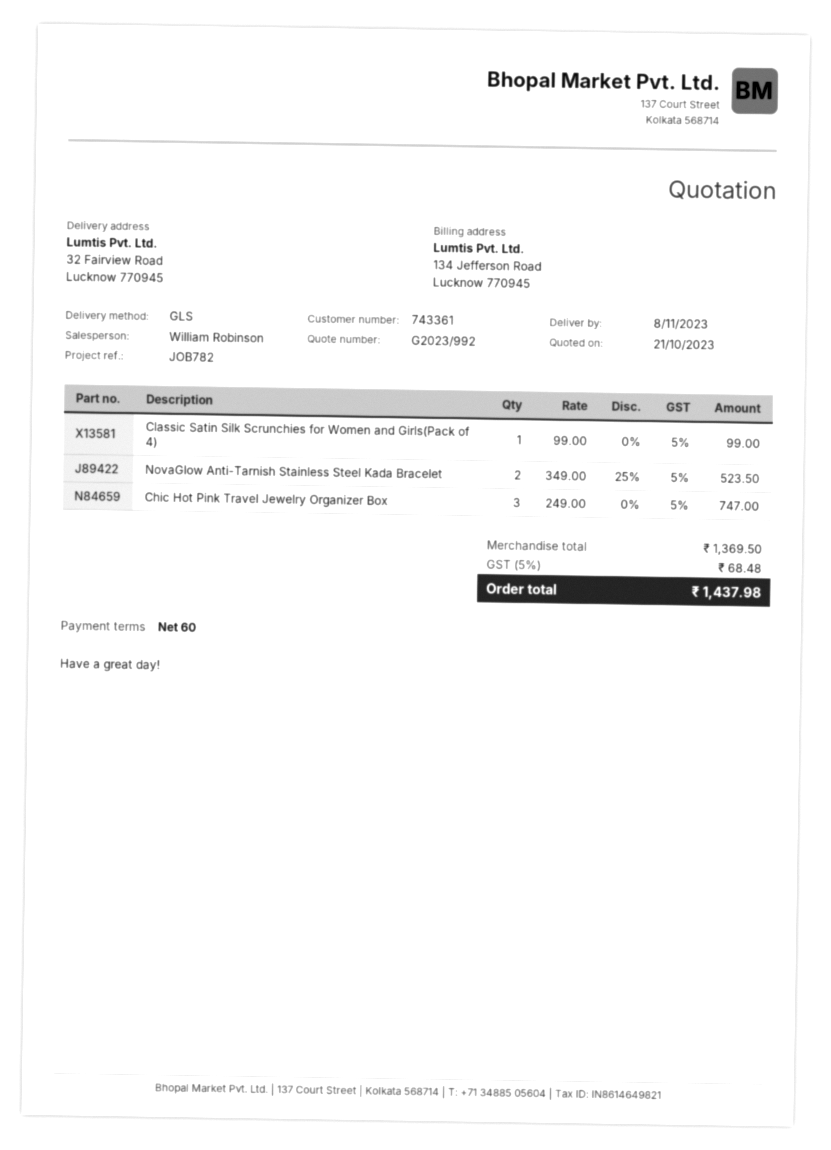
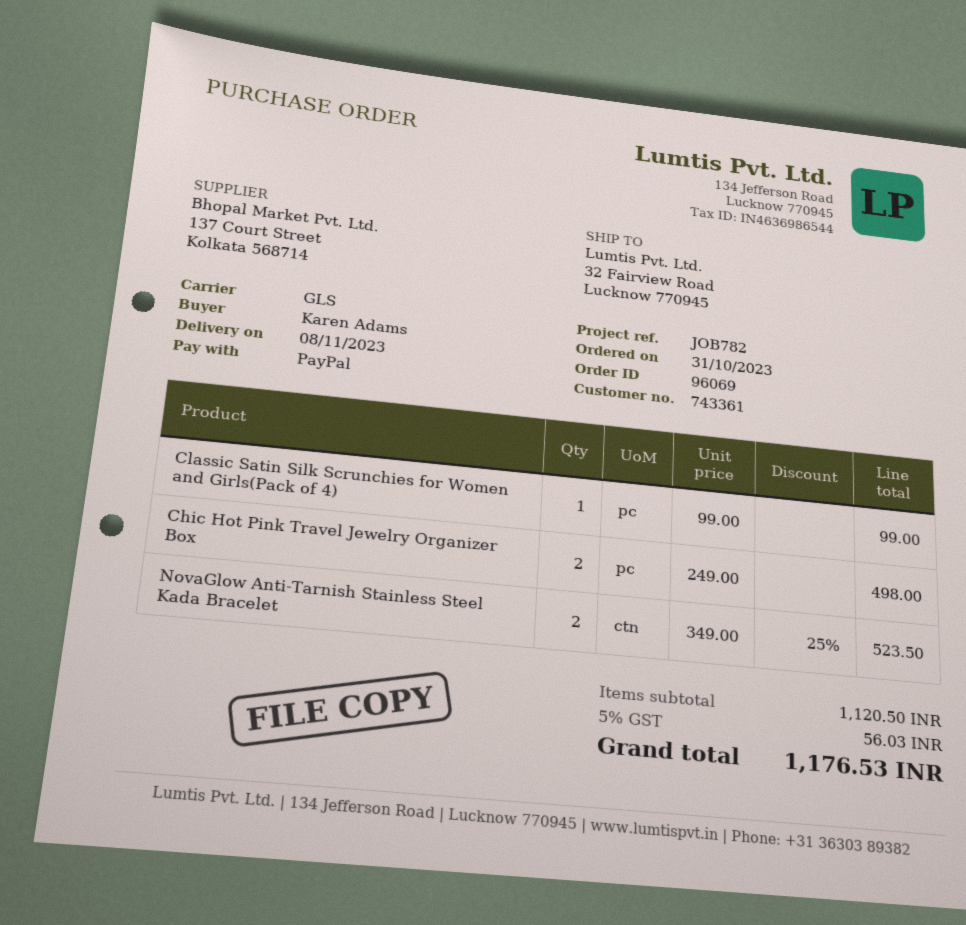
Chic Hot Pink Travel Jewelry Organizer Box: 3 x 249.00 = 747.00 -> 2 x 249.00 = 498.00
subtotal: 1369.50 -> 1120.50
tax: 5% = 68.48 -> 5% = 56.03
total: 1437.98 -> 1176.53

